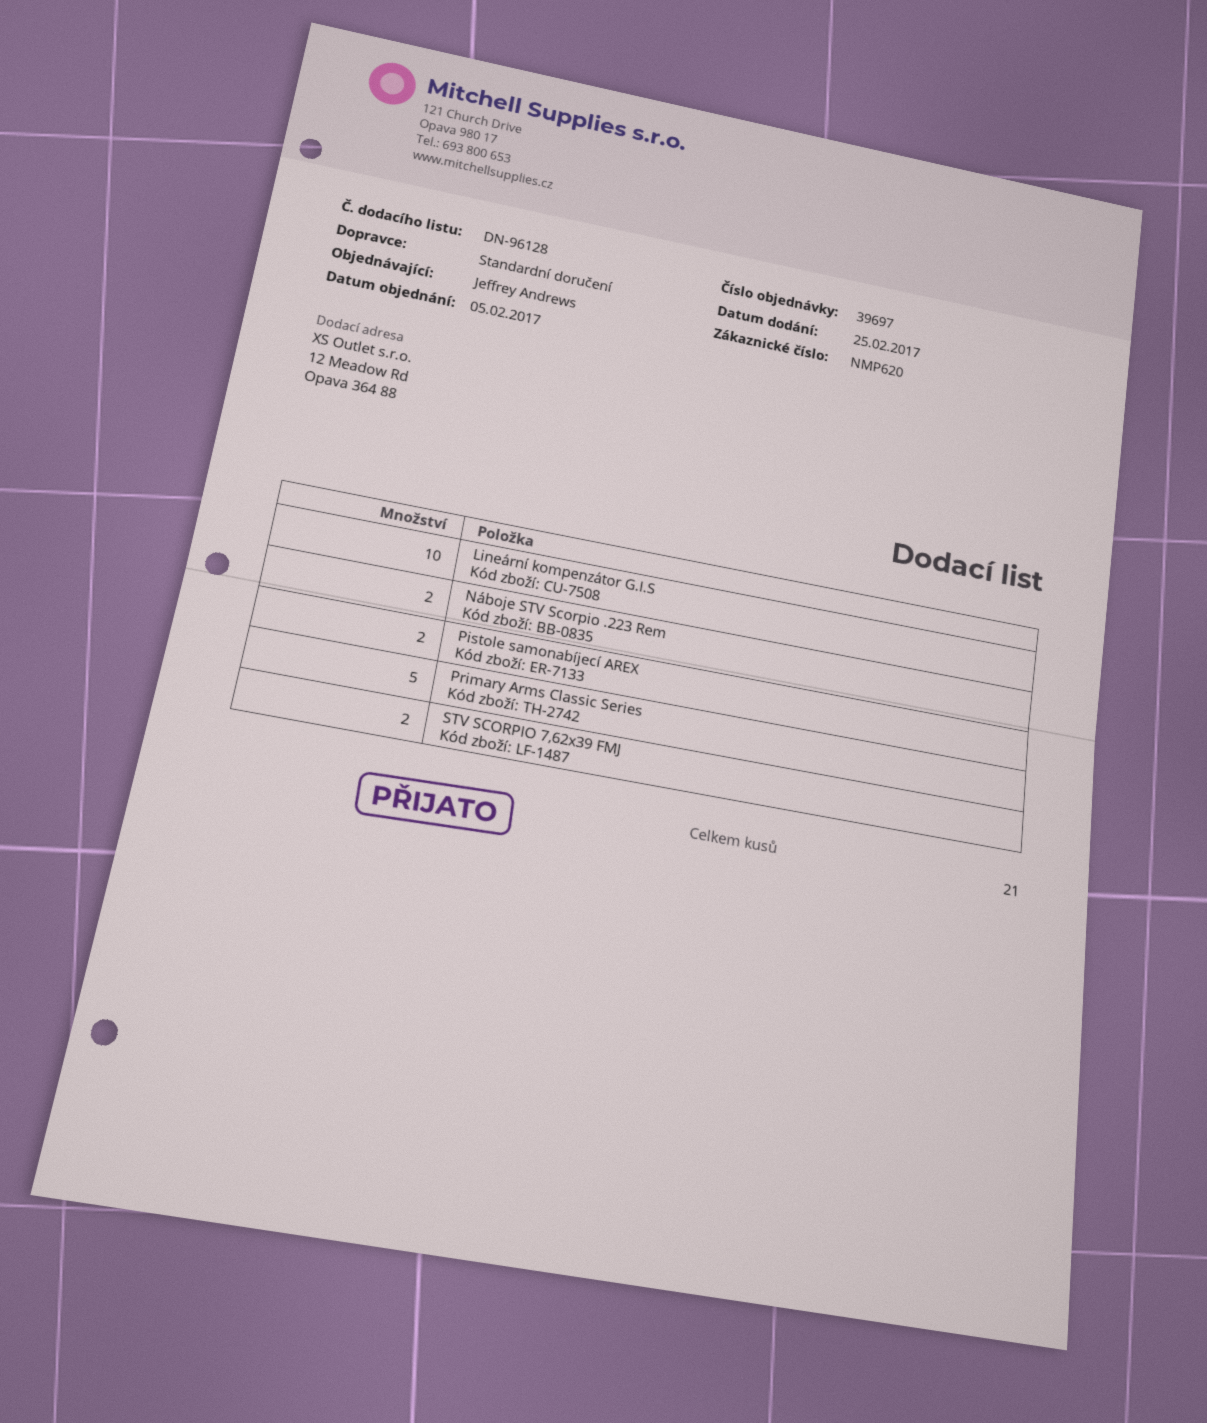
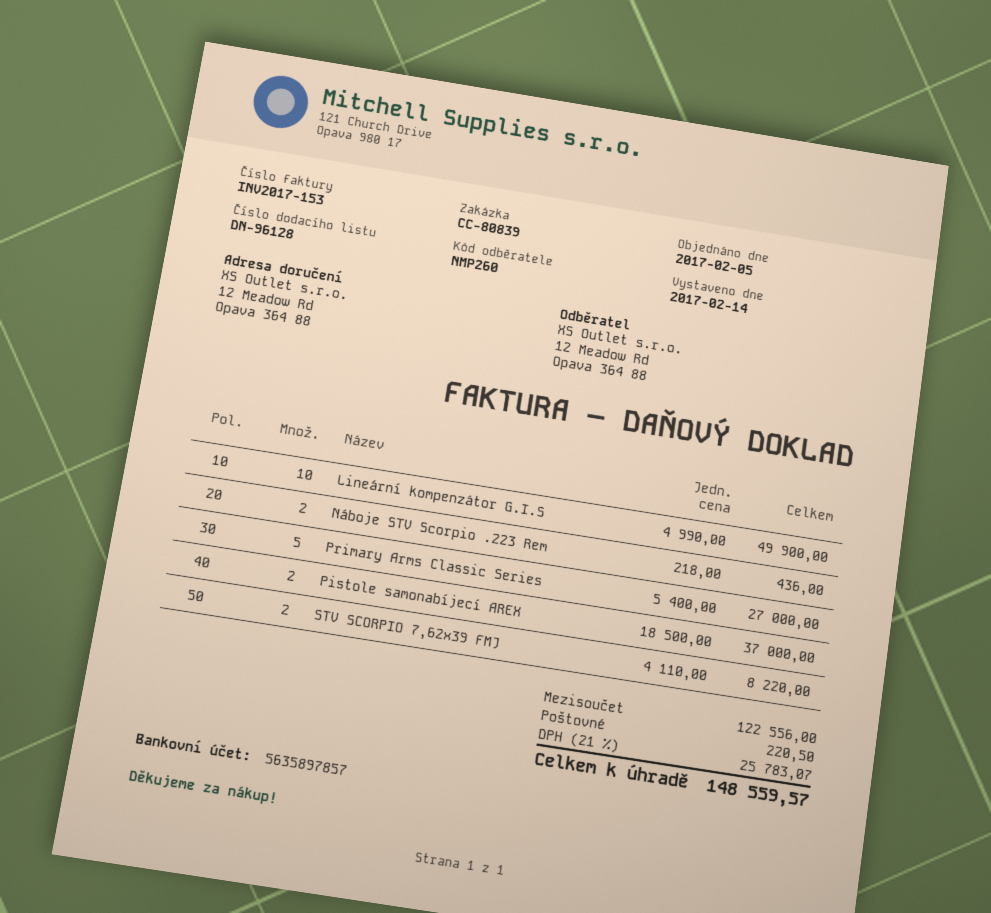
customer number: NMP620 -> NMP260

